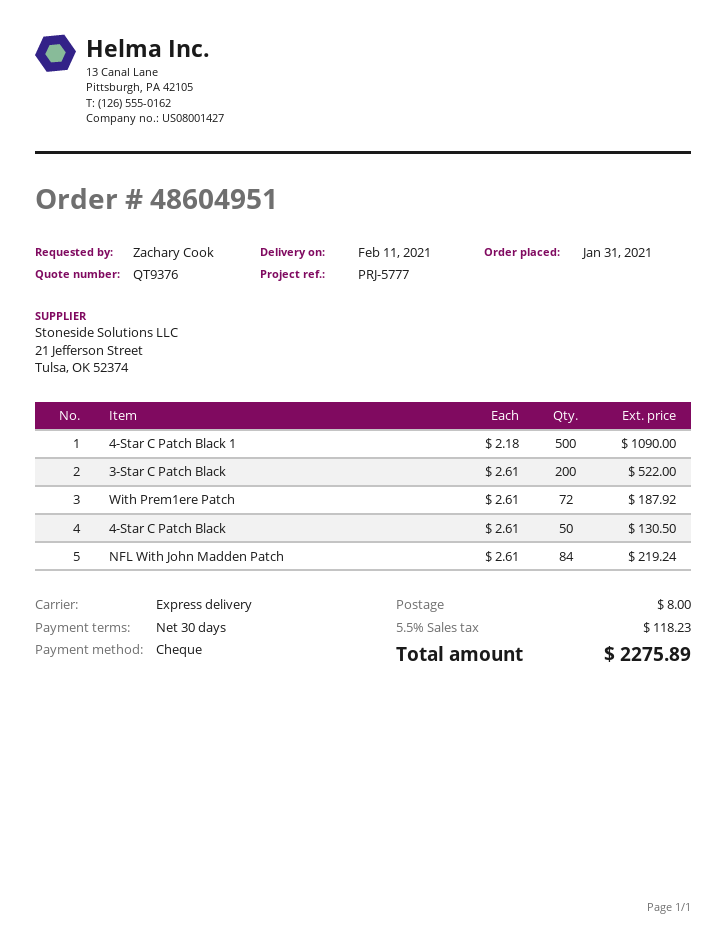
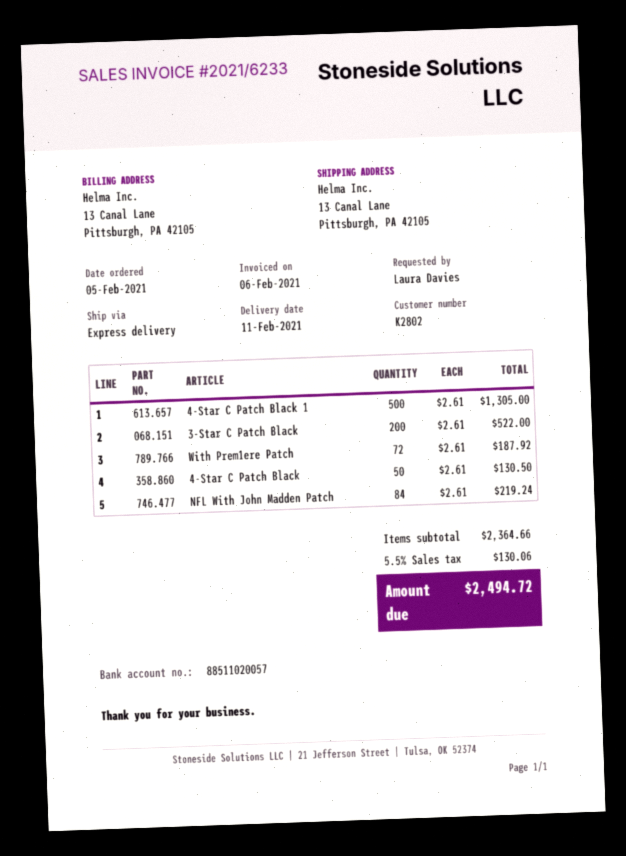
order date: 2021-01-31 -> 2021-02-05
ordered by: Zachary Cook -> Laura Davies
4-Star C Patch Black 1: 500 x 2.18 = 1090.00 -> 500 x 2.61 = 1305.00
shipping: 8.00 -> none
tax: 5.5% = 118.23 -> 5.5% = 130.06
total: 2275.89 -> 2494.72

